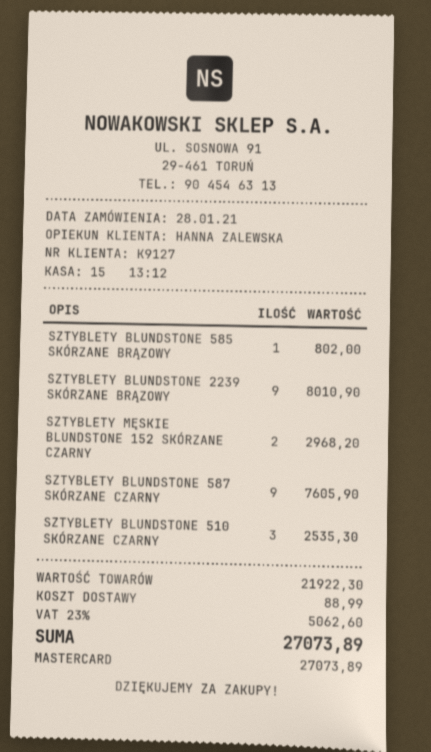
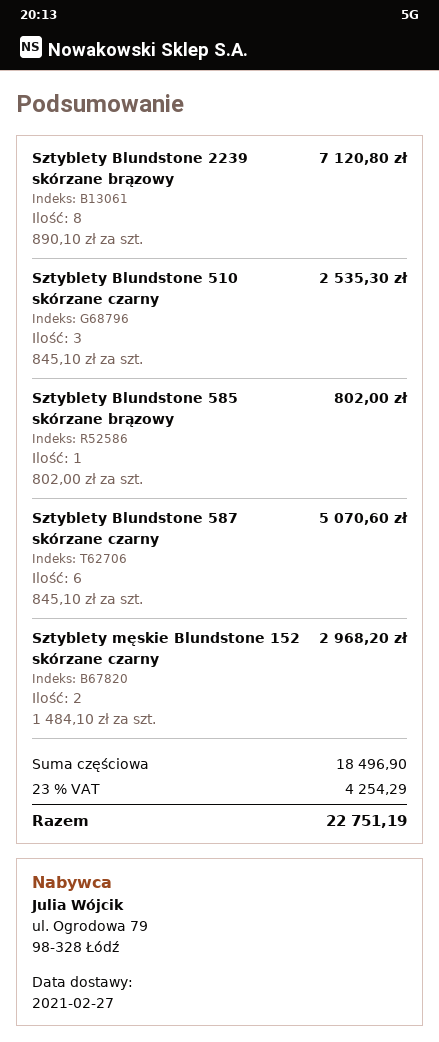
SZTYBLETY BLUNDSTONE 2239 SKÓRZANE BRĄZOWY: 9 for 8010.90 -> 8 for 7120.80
SZTYBLETY BLUNDSTONE 587 SKÓRZANE CZARNY: 9 for 7605.90 -> 6 for 5070.60
subtotal: 21922.30 -> 18496.90
shipping: 88.99 -> none
tax: 23% = 5062.60 -> 23% = 4254.29
total: 27073.89 -> 22751.19

